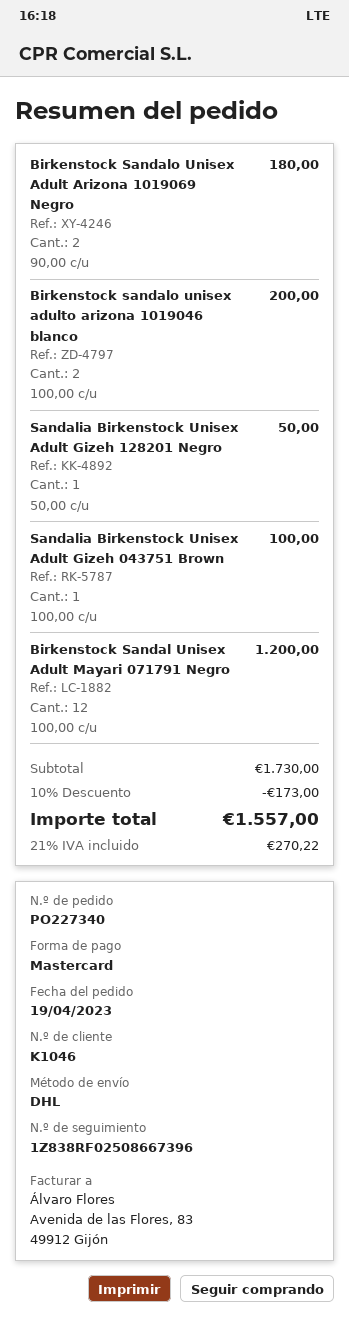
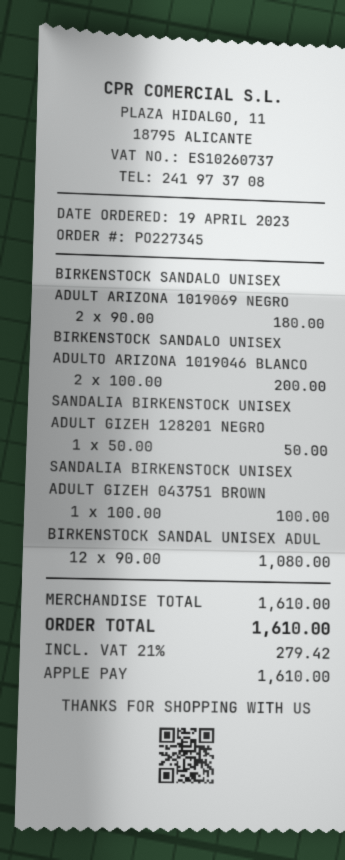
order number: PO227340 -> PO227345
payment method: Mastercard -> Apple Pay
Birkenstock Sandal Unisex Adult Mayari 071791 Negro: 12 x 100.00 = 1200.00 -> 12 x 90.00 = 1080.00
subtotal: 1730.00 -> 1610.00
discount: 10% = 173.00 -> none
tax: 21% = 270.22 -> 21% = 279.42
total: 1557.00 -> 1610.00

